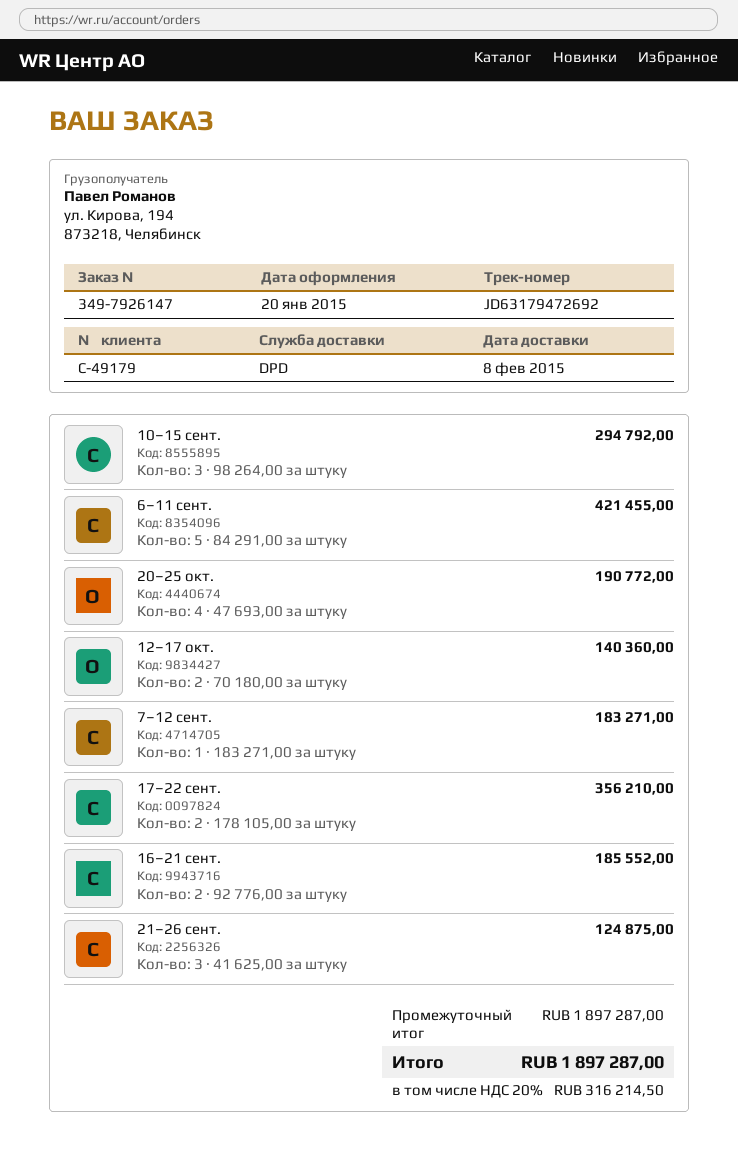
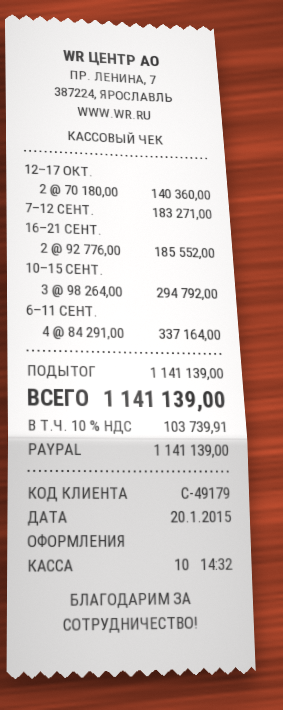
6–11 сент.: 5 x 84291.00 = 421455.00 -> 4 x 84291.00 = 337164.00
20–25 окт.: 4 x 47693.00 = 190772.00 -> none
17–22 сент.: 2 x 178105.00 = 356210.00 -> none
21–26 сент.: 3 x 41625.00 = 124875.00 -> none
subtotal: 1897287.00 -> 1141139.00
tax: 20% = 316214.50 -> 10% = 103739.91
total: 1897287.00 -> 1141139.00

